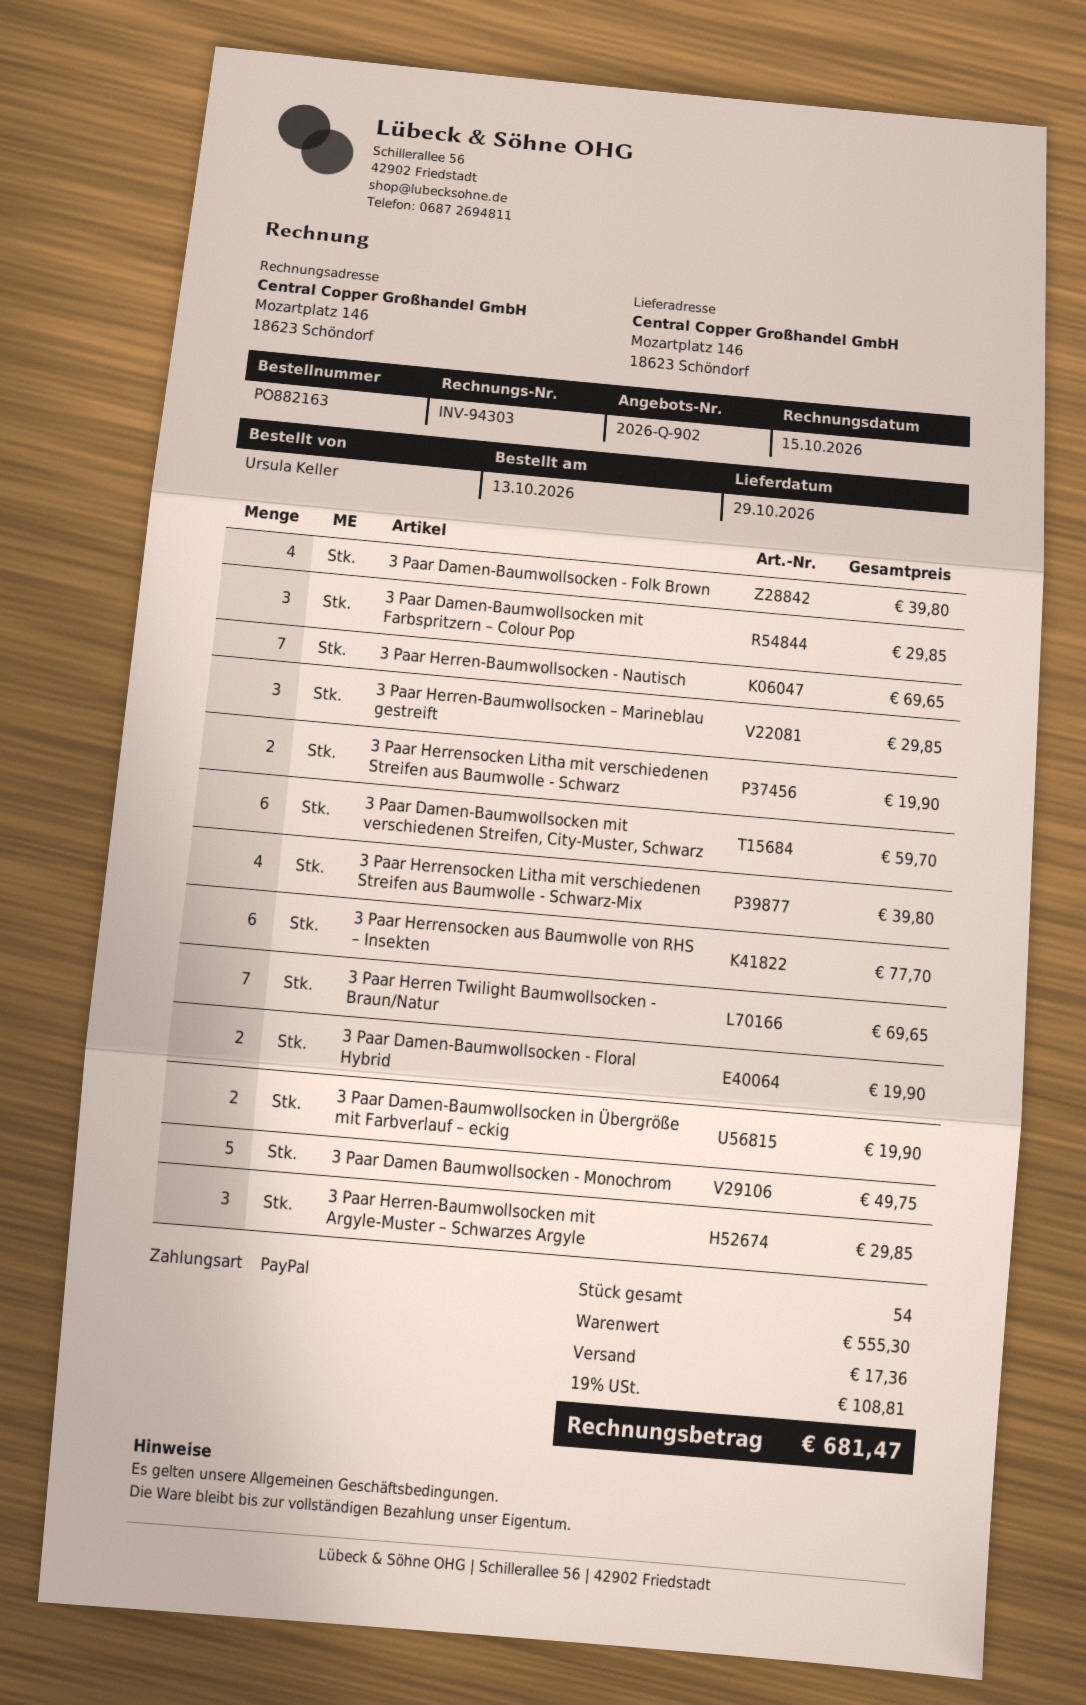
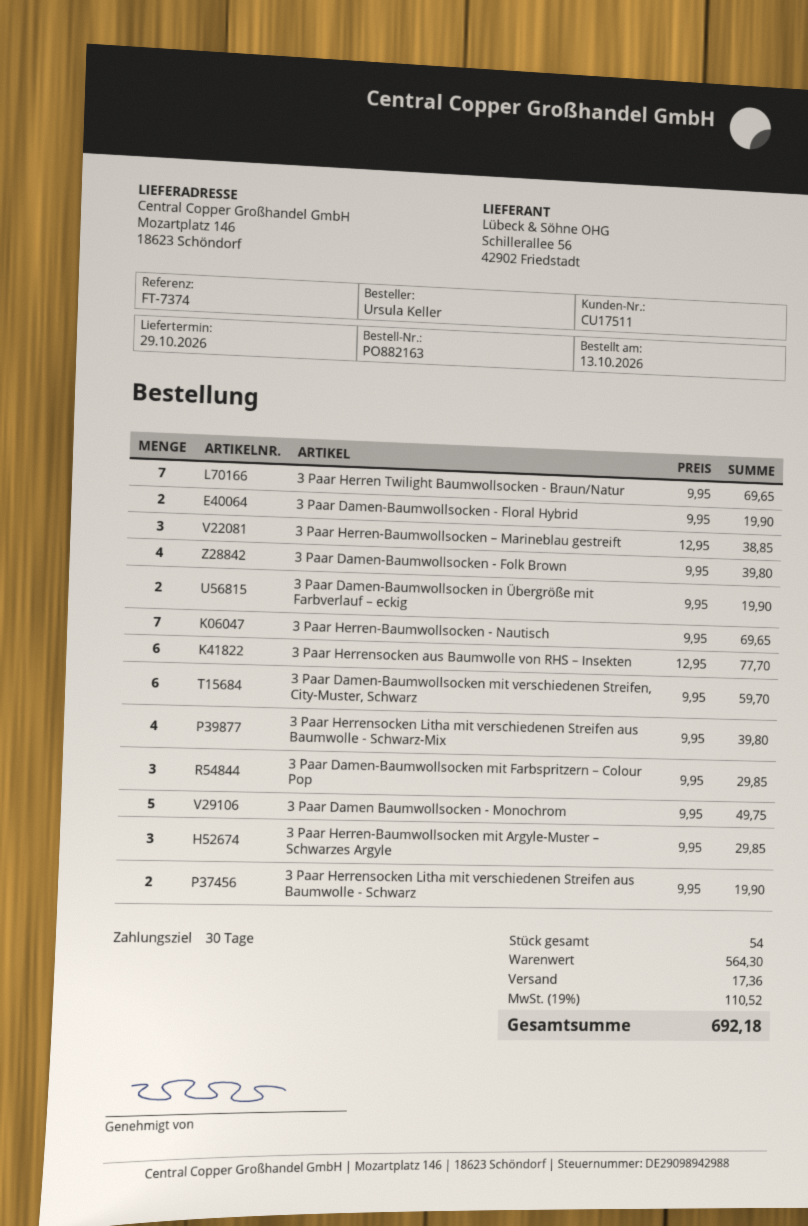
3 Paar Herren-Baumwollsocken – Marineblau gestreift: 3 for 29.85 -> 3 for 38.85
subtotal: 555.30 -> 564.30
tax: 19% = 108.81 -> 19% = 110.52
total: 681.47 -> 692.18

